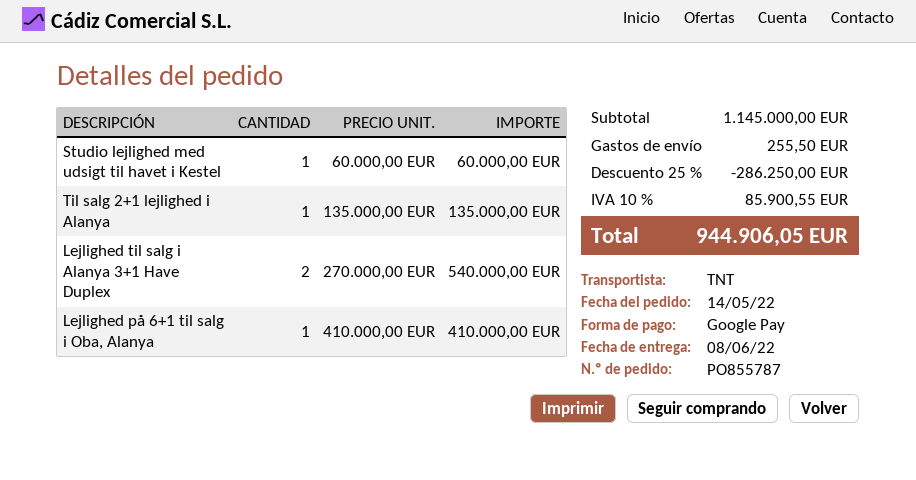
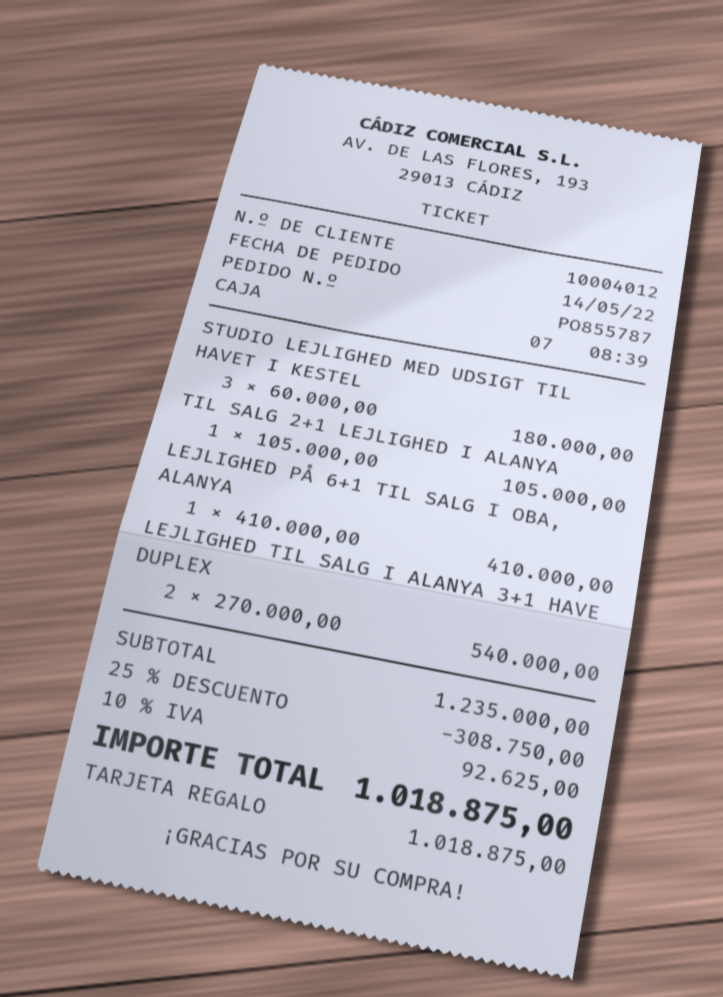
payment method: Google Pay -> gift card
Studio lejlighed med udsigt til havet i Kestel: 1 x 60000.00 = 60000.00 -> 3 x 60000.00 = 180000.00
Til salg 2+1 lejlighed i Alanya: 1 x 135000.00 = 135000.00 -> 1 x 105000.00 = 105000.00
subtotal: 1145000.00 -> 1235000.00
discount: 25% = 286250.00 -> 25% = 308750.00
shipping: 255.50 -> none
tax: 10% = 85900.55 -> 10% = 92625.00
total: 944906.05 -> 1018875.00

